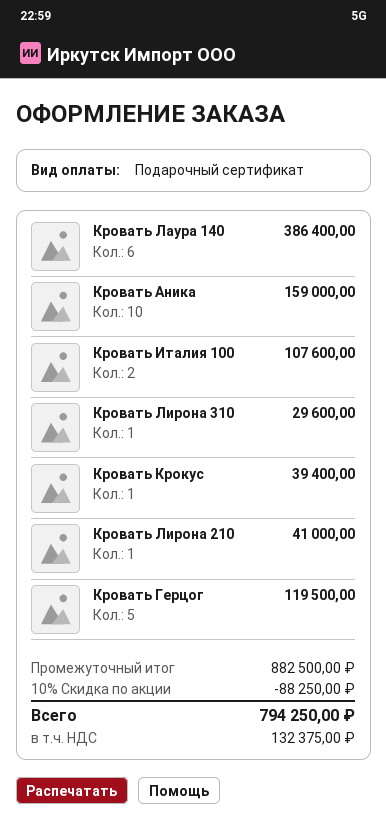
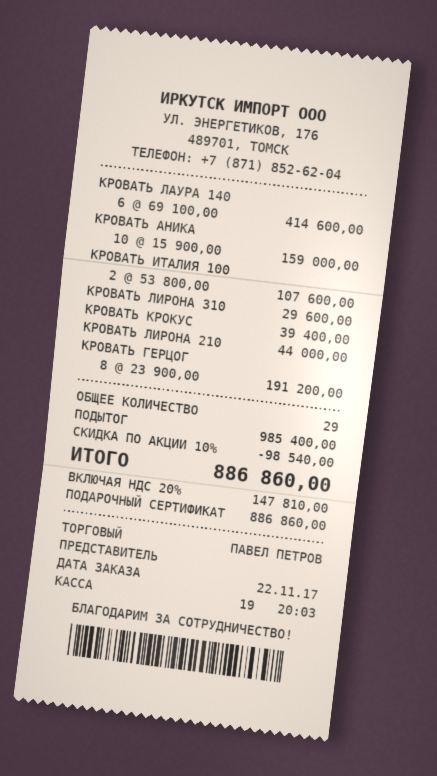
Кровать Лаура 140: 6 for 386400.00 -> 6 for 414600.00
Кровать Лирона 210: 1 for 41000.00 -> 1 for 44000.00
Кровать Герцог: 5 for 119500.00 -> 8 for 191200.00
subtotal: 882500.00 -> 985400.00
discount: 10% = 88250.00 -> 10% = 98540.00
tax: 132375.00 -> 147810.00
total: 794250.00 -> 886860.00

